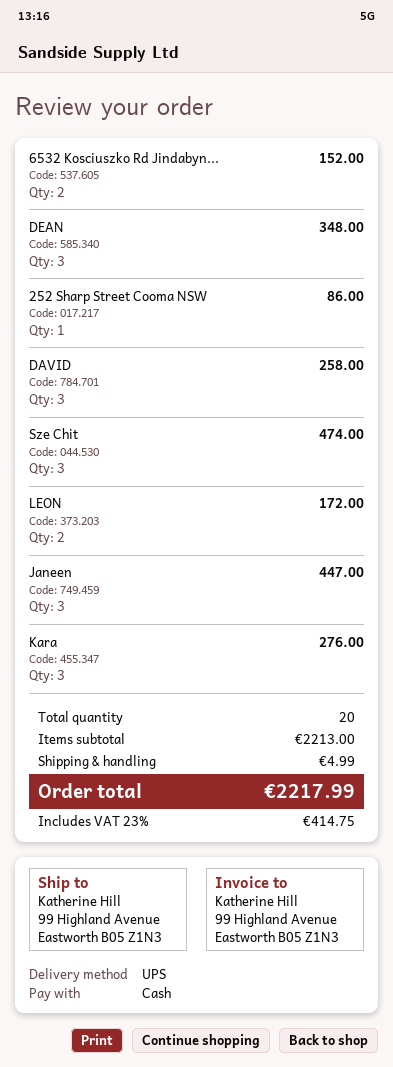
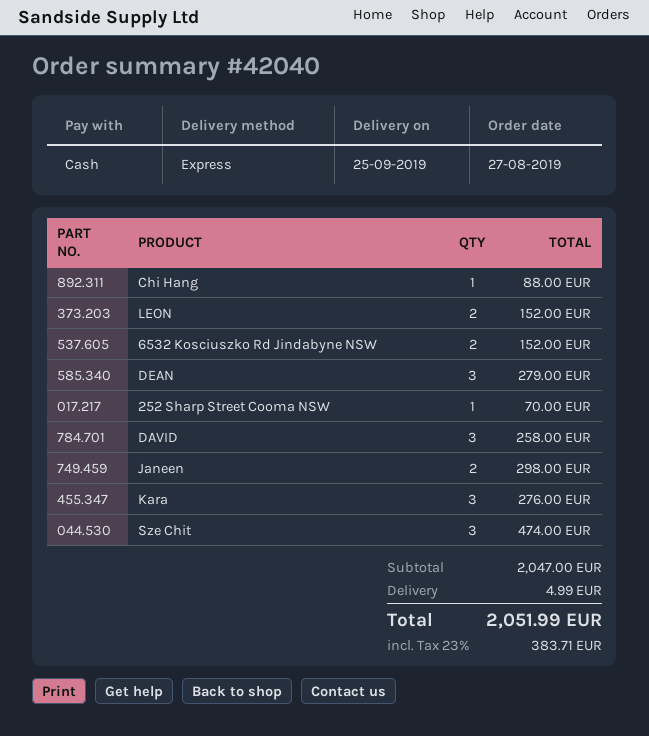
shipping method: UPS -> express
DEAN: 3 for 348.00 -> 3 for 279.00
252 Sharp Street Cooma NSW: 1 for 86.00 -> 1 for 70.00
LEON: 2 for 172.00 -> 2 for 152.00
Janeen: 3 for 447.00 -> 2 for 298.00
Chi Hang: none -> 1 for 88.00
subtotal: 2213.00 -> 2047.00
tax: 23% = 414.75 -> 23% = 383.71
total: 2217.99 -> 2051.99

